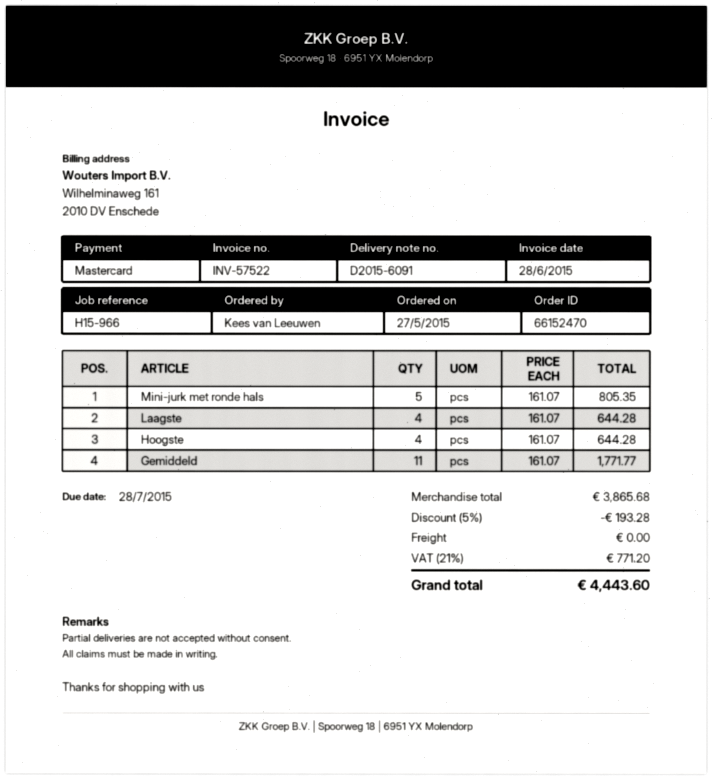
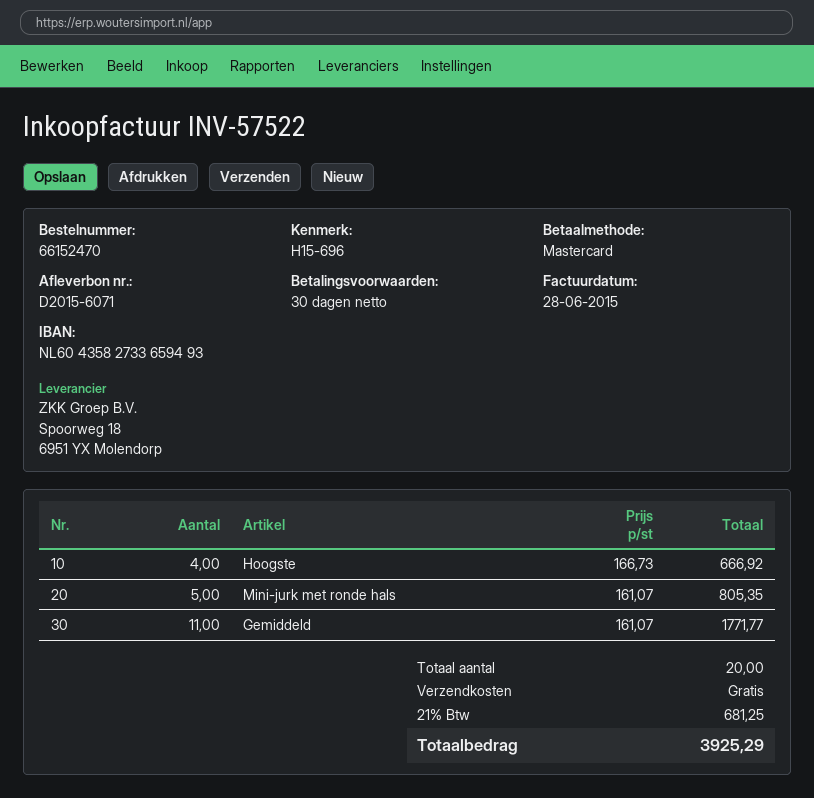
delivery note number: D2015-6091 -> D2015-6071
reference: H15-966 -> H15-696
Laagste: 4 x 161.07 = 644.28 -> none
Hoogste: 4 x 161.07 = 644.28 -> 4 x 166.73 = 666.92
discount: 5% = 193.28 -> none
tax: 21% = 771.20 -> 21% = 681.25
total: 4443.60 -> 3925.29

